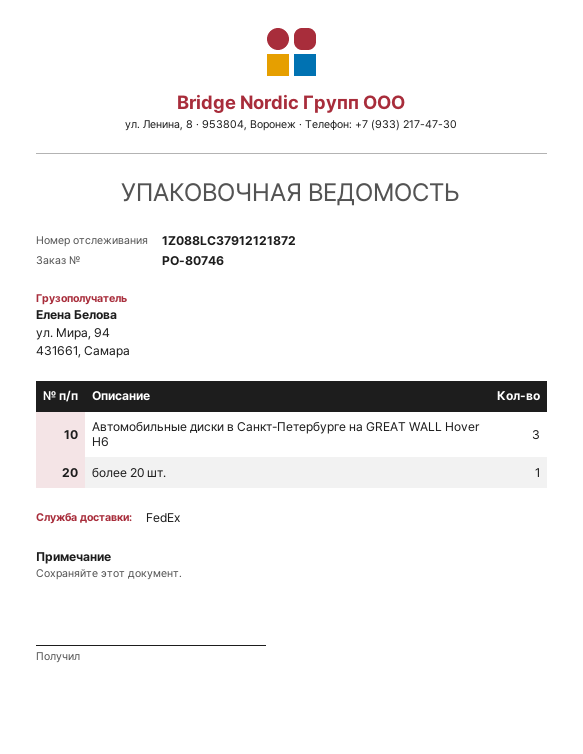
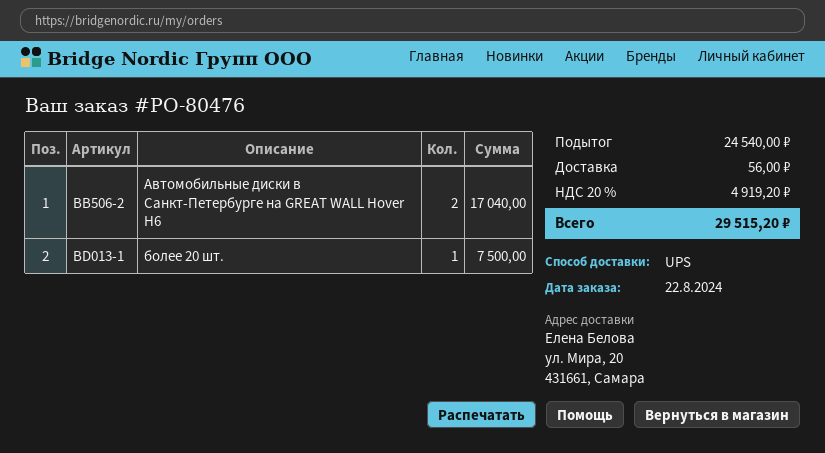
order number: PO-80746 -> PO-80476
shipping method: FedEx -> UPS
ship to: ул. Мира, 94, 431661, Самара -> ул. Мира, 20, 431661, Самара
Автомобильные диски в Санкт-Петербурге на GREAT WALL Hover H6: 3 -> 2

